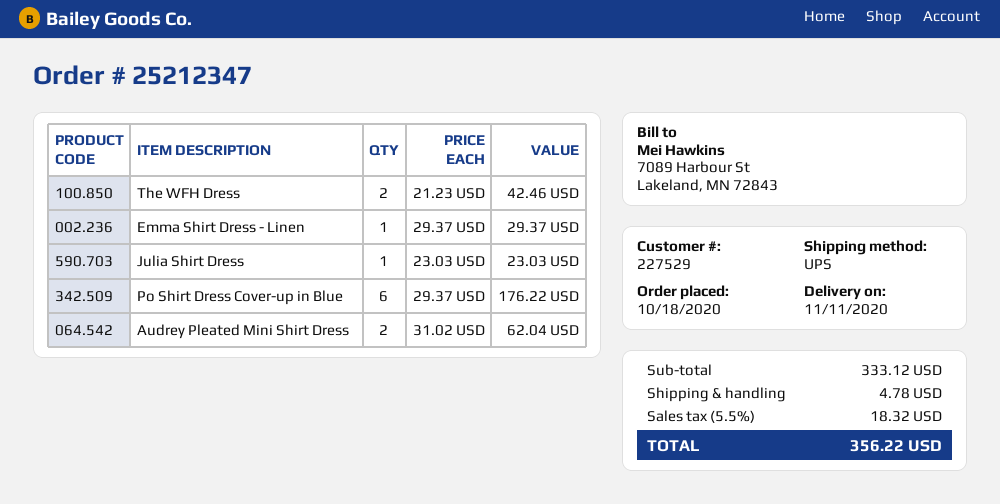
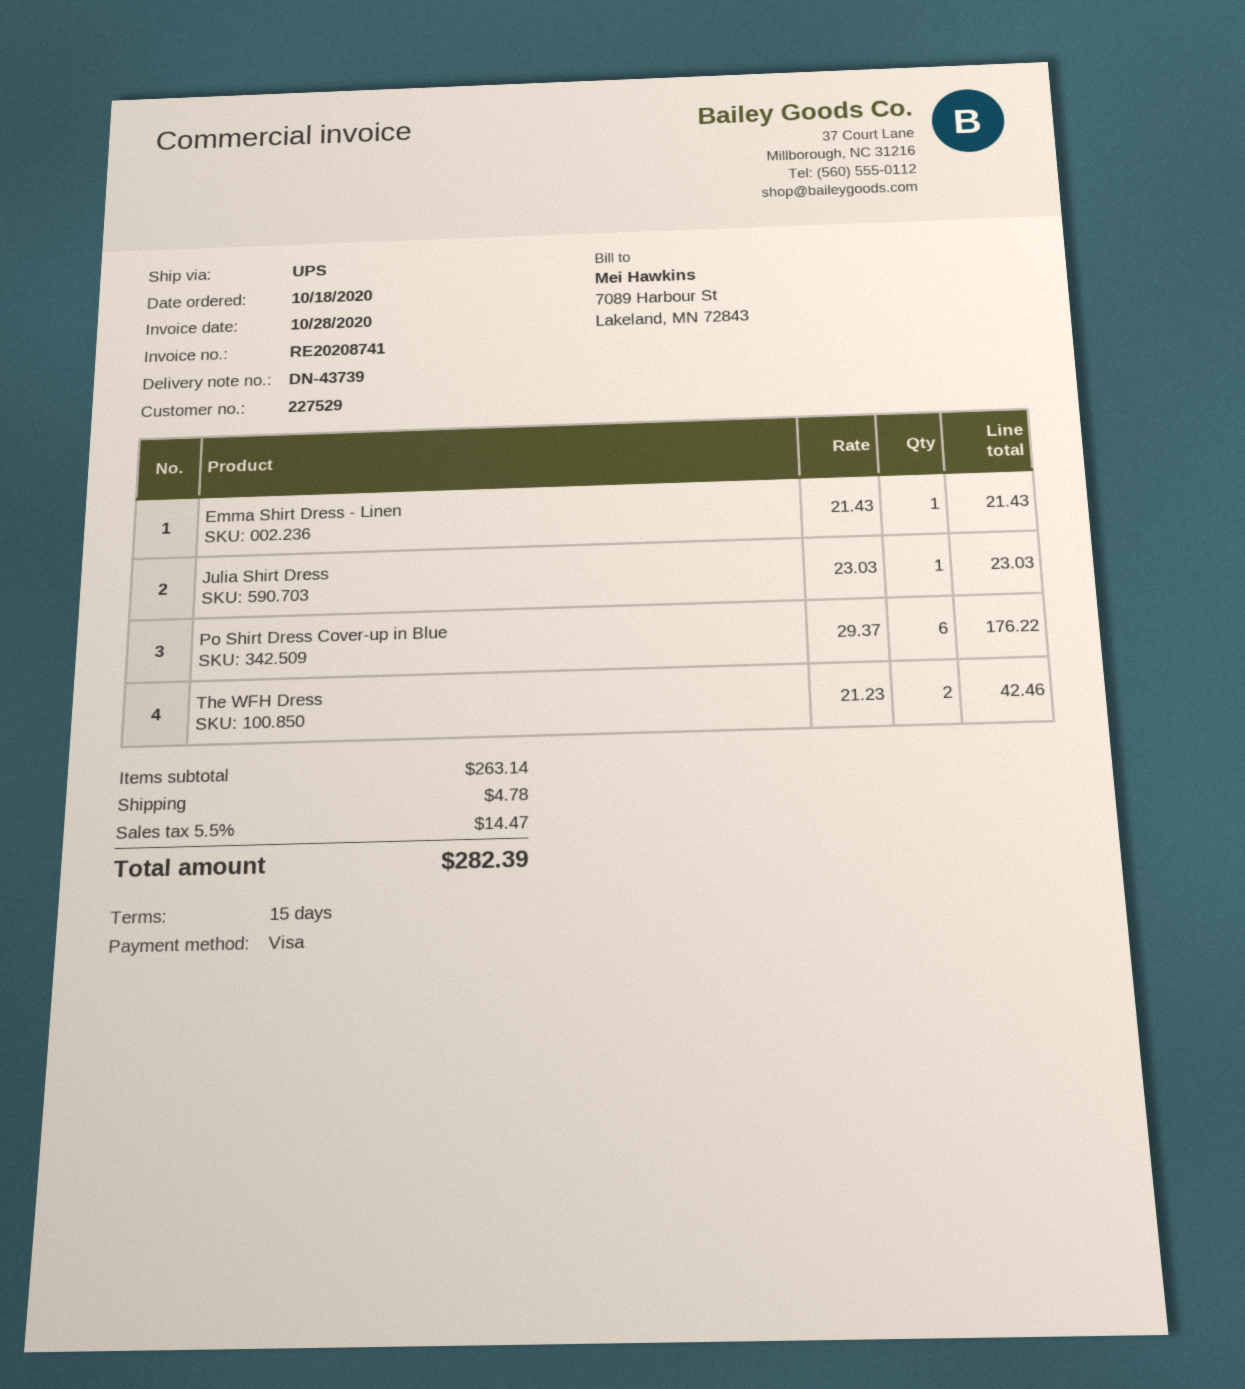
Emma Shirt Dress - Linen: 1 x 29.37 = 29.37 -> 1 x 21.43 = 21.43
Audrey Pleated Mini Shirt Dress: 2 x 31.02 = 62.04 -> none
subtotal: 333.12 -> 263.14
tax: 5.5% = 18.32 -> 5.5% = 14.47
total: 356.22 -> 282.39

